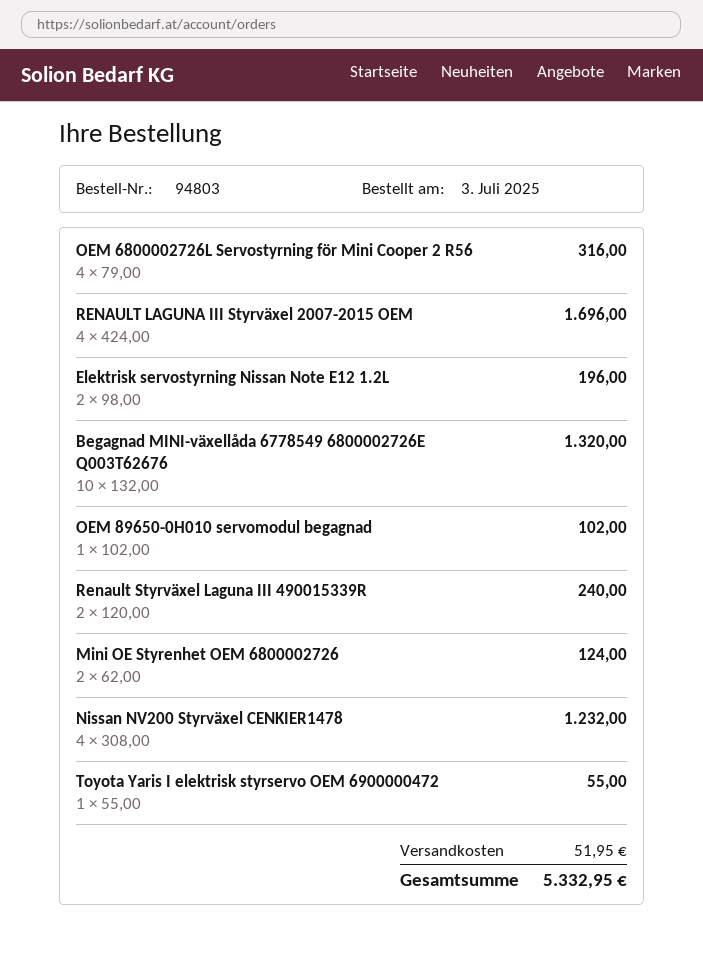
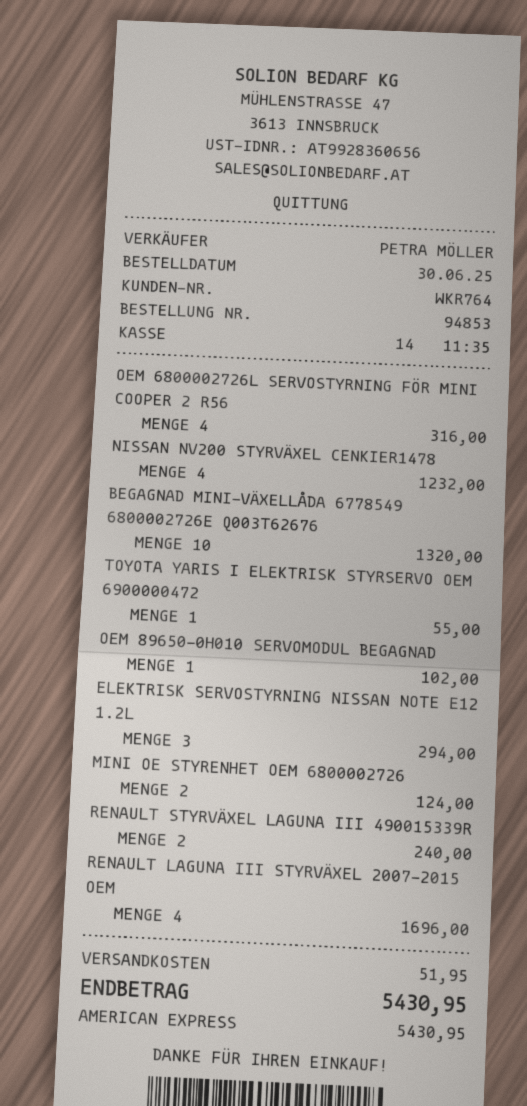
order number: 94803 -> 94853
order date: 2025-07-03 -> 2025-06-30
Elektrisk servostyrning Nissan Note E12 1.2L: 2 for 196.00 -> 3 for 294.00
total: 5332.95 -> 5430.95

